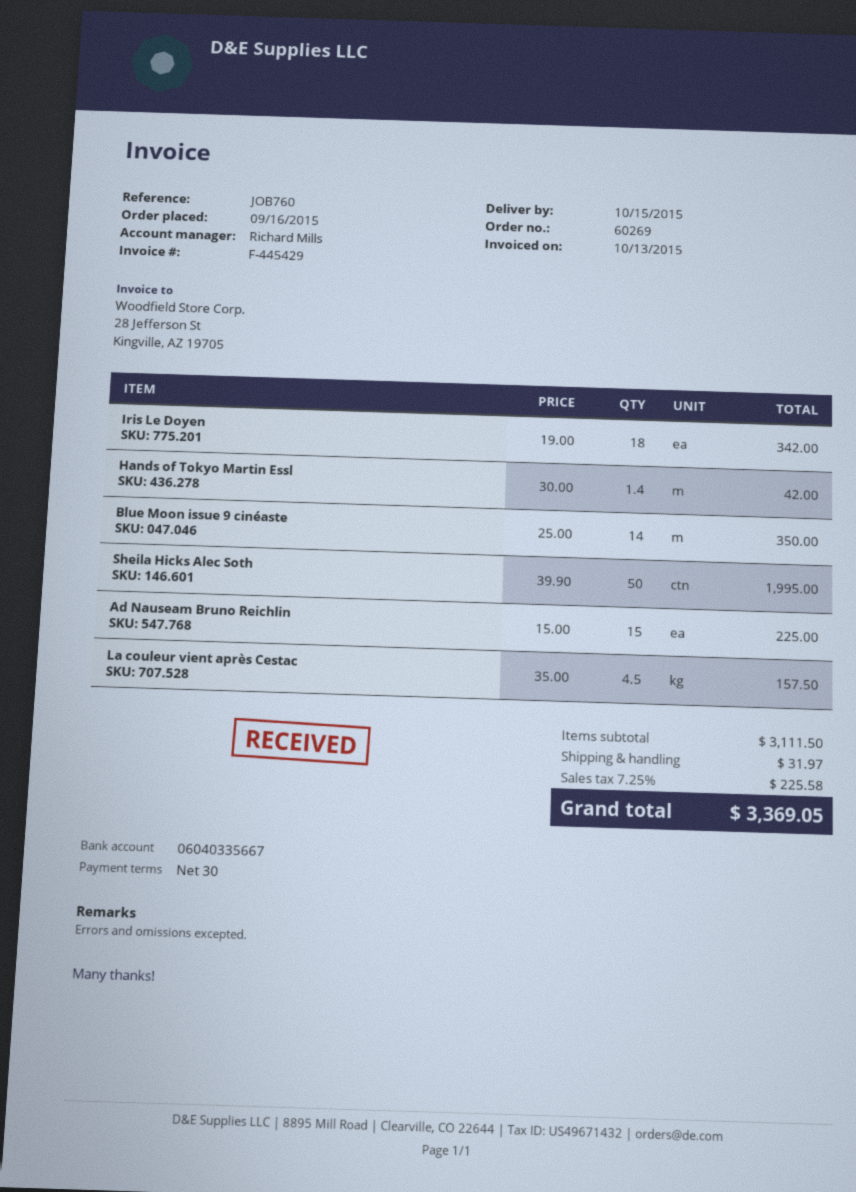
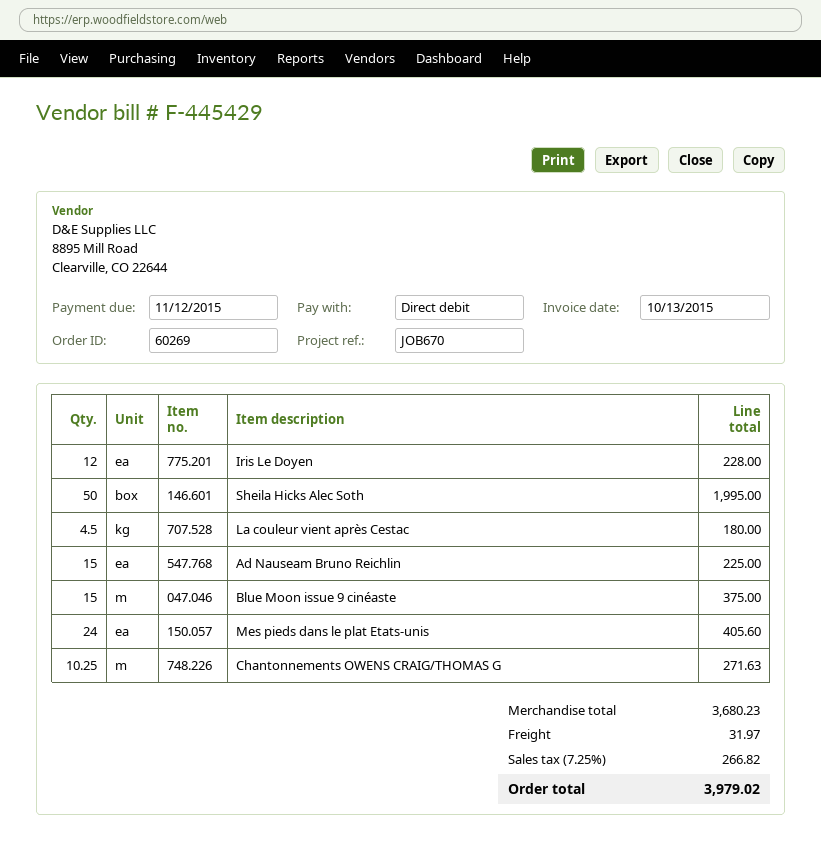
reference: JOB760 -> JOB670
Iris Le Doyen: 18 for 342.00 -> 12 for 228.00
Hands of Tokyo Martin Essl: 1.4 for 42.00 -> none
Blue Moon issue 9 cinéaste: 14 for 350.00 -> 15 for 375.00
La couleur vient après Cestac: 4.5 for 157.50 -> 4.5 for 180.00
Mes pieds dans le plat Etats-unis: none -> 24 for 405.60
Chantonnements OWENS CRAIG/THOMAS G: none -> 10.25 for 271.63
subtotal: 3111.50 -> 3680.23
tax: 7.25% = 225.58 -> 7.25% = 266.82
total: 3369.05 -> 3979.02

